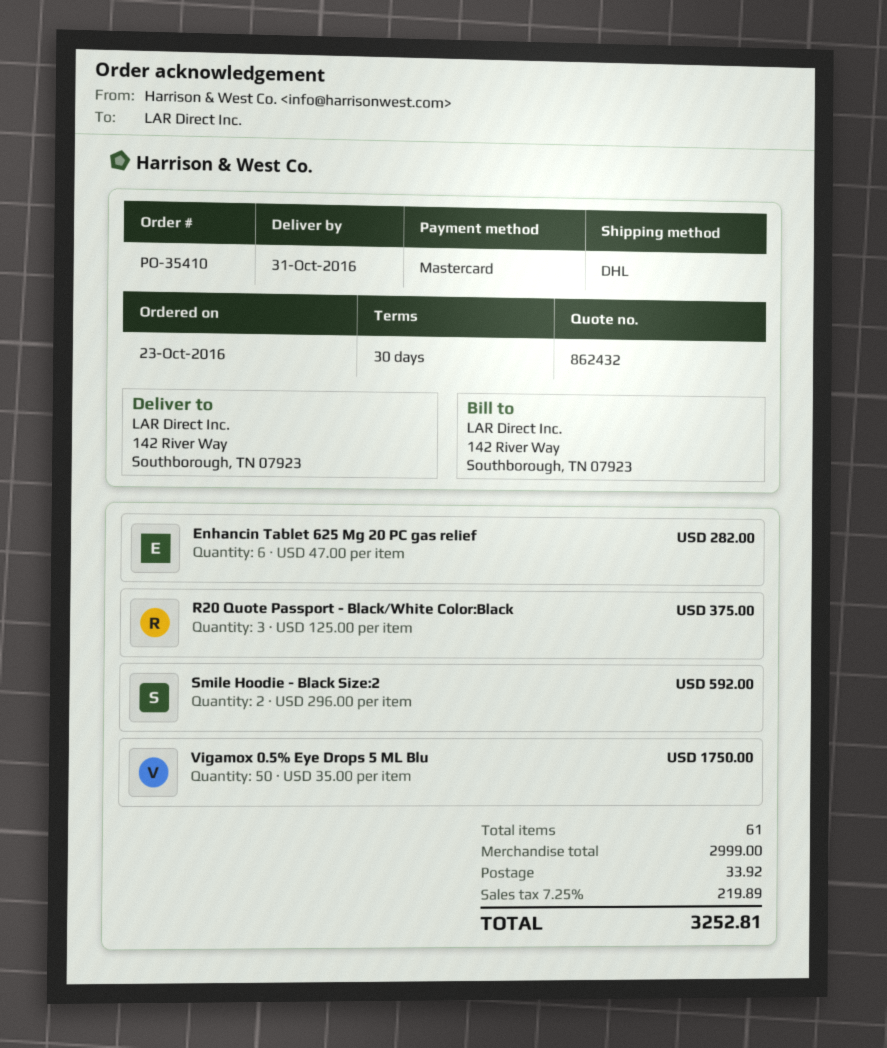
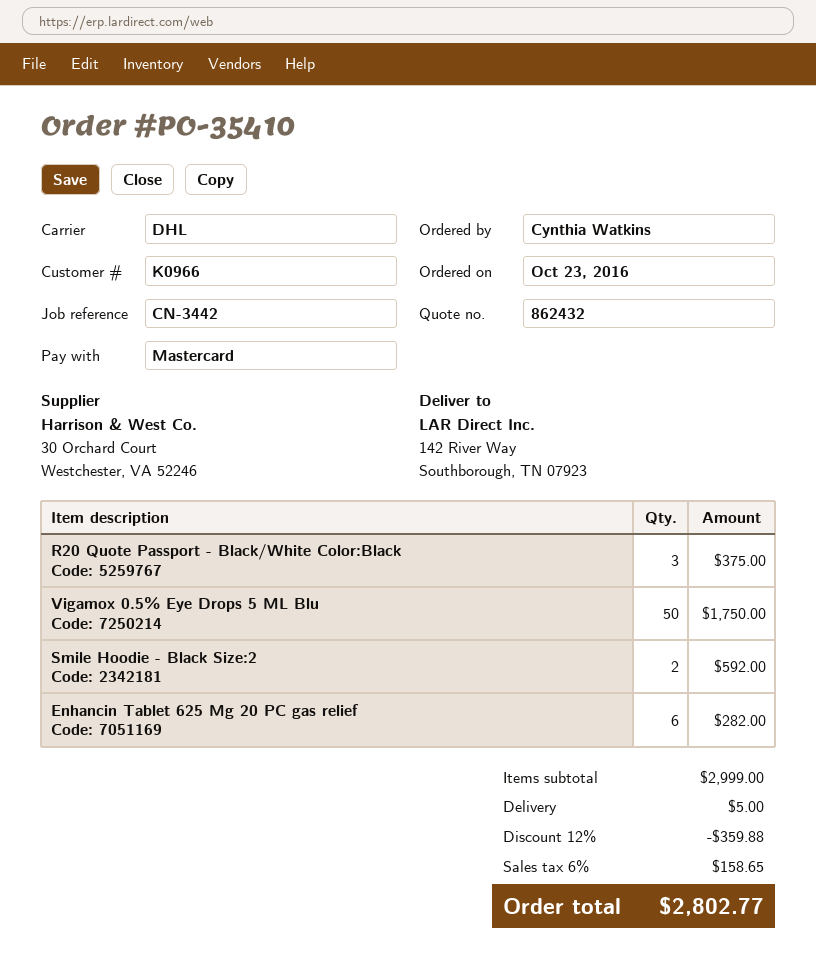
discount: none -> 12% = 359.88
shipping: 33.92 -> 5.00
tax: 7.25% = 219.89 -> 6% = 158.65
total: 3252.81 -> 2802.77

